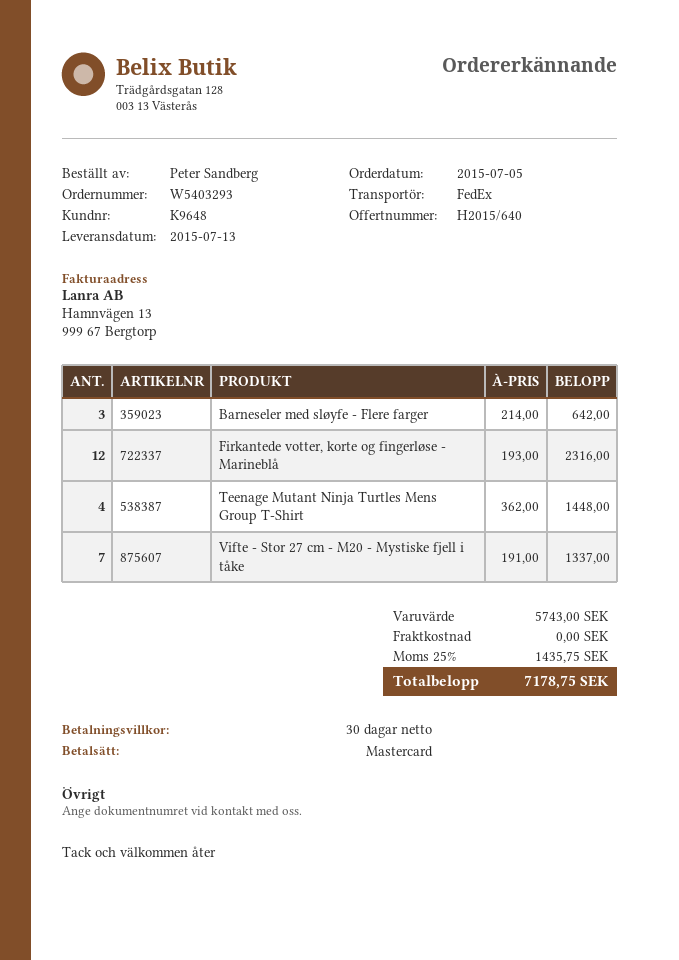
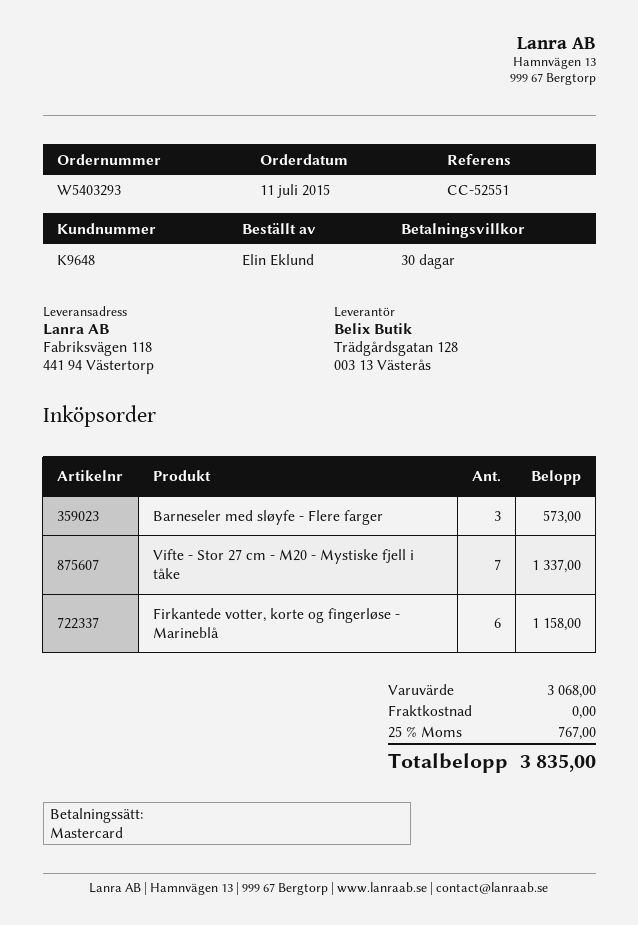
order date: 2015-07-05 -> 2015-07-11
ordered by: Peter Sandberg -> Elin Eklund
Barneseler med sløyfe - Flere farger: 3 for 642.00 -> 3 for 573.00
Firkantede votter, korte og fingerløse - Marineblå: 12 for 2316.00 -> 6 for 1158.00
Teenage Mutant Ninja Turtles Mens Group T-Shirt: 4 for 1448.00 -> none
subtotal: 5743.00 -> 3068.00
tax: 25% = 1435.75 -> 25% = 767.00
total: 7178.75 -> 3835.00

